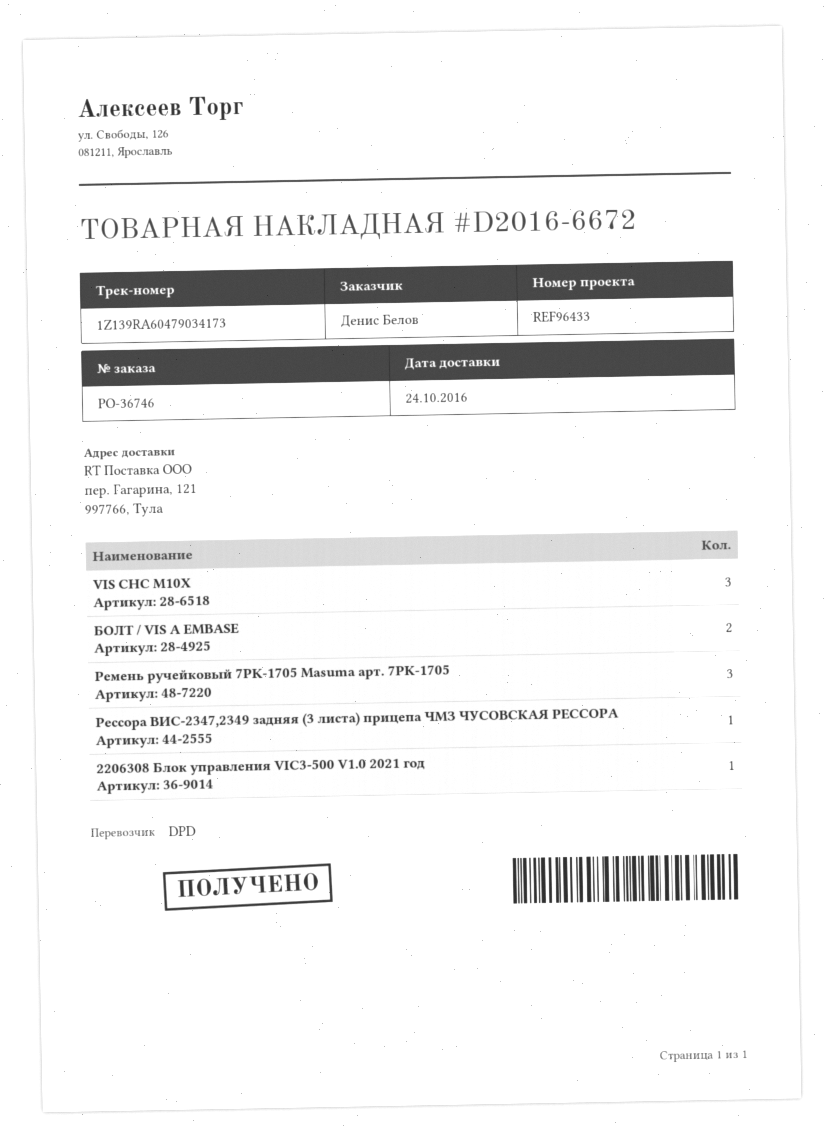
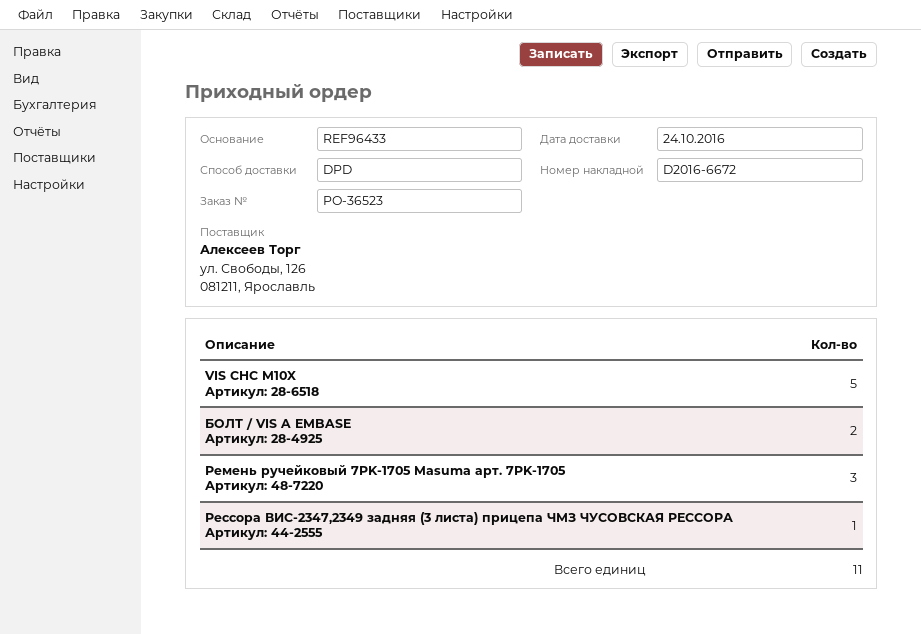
order number: PO-36746 -> PO-36523
VIS CHC M10X: 3 -> 5
2206308 Блок управления VIC3-500 V1.0 2021 год: 1 -> none

